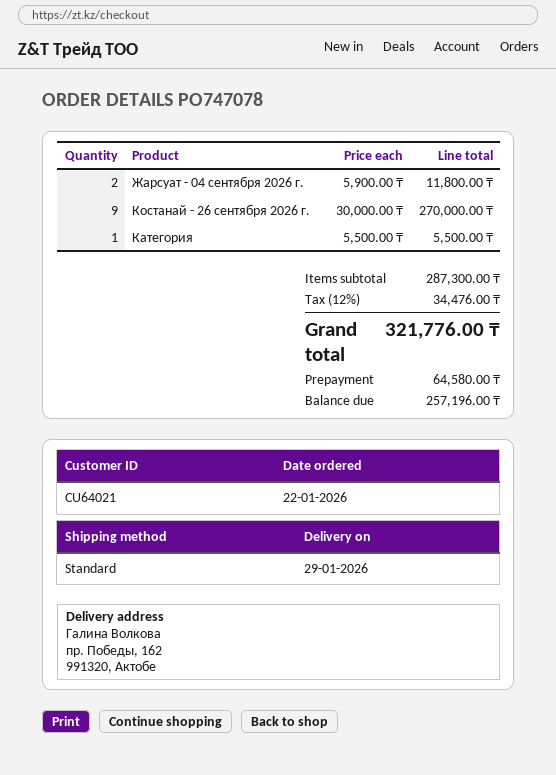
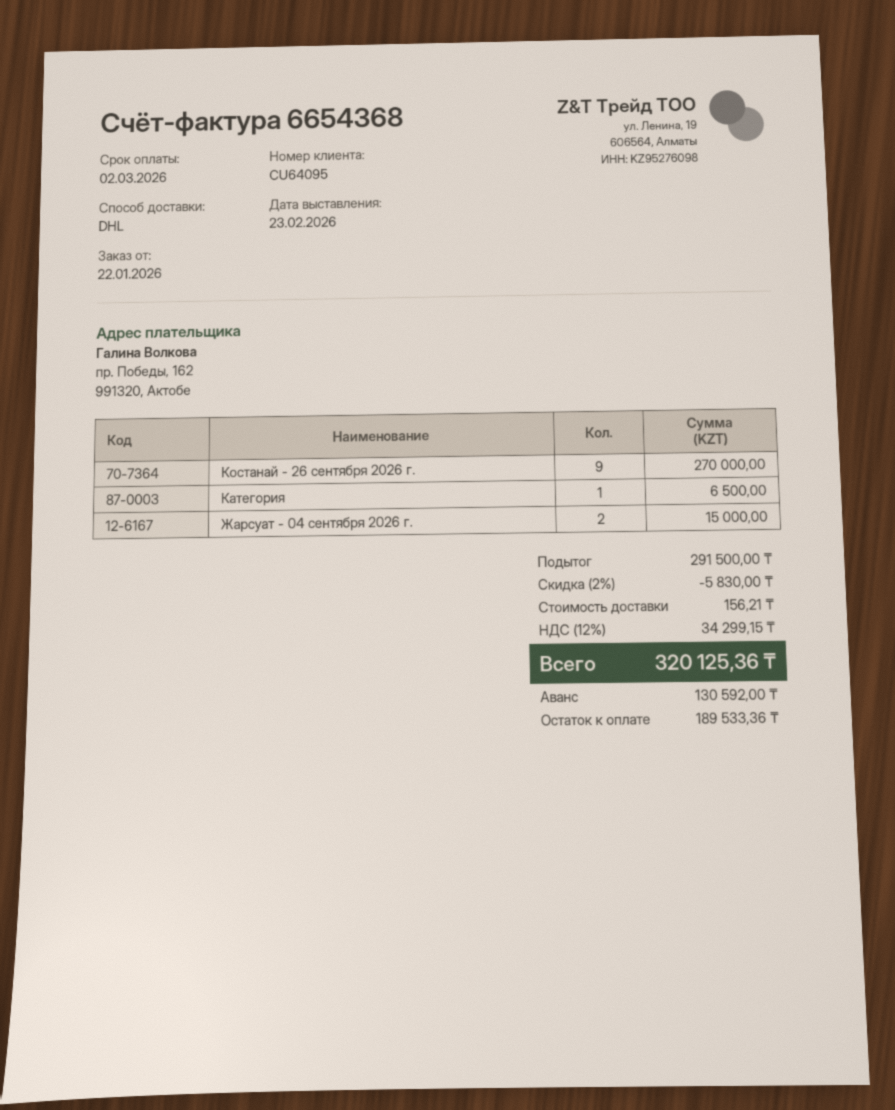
customer number: CU64021 -> CU64095
shipping method: standard -> DHL
Жарсуат - 04 сентября 2026 г.: 2 for 11800.00 -> 2 for 15000.00
Категория: 1 for 5500.00 -> 1 for 6500.00
subtotal: 287300.00 -> 291500.00
discount: none -> 2% = 5830.00
shipping: none -> 156.21
tax: 12% = 34476.00 -> 12% = 34299.15
total: 321776.00 -> 320125.36
deposit: 64580.00 -> 130592.00
balance: 257196.00 -> 189533.36

